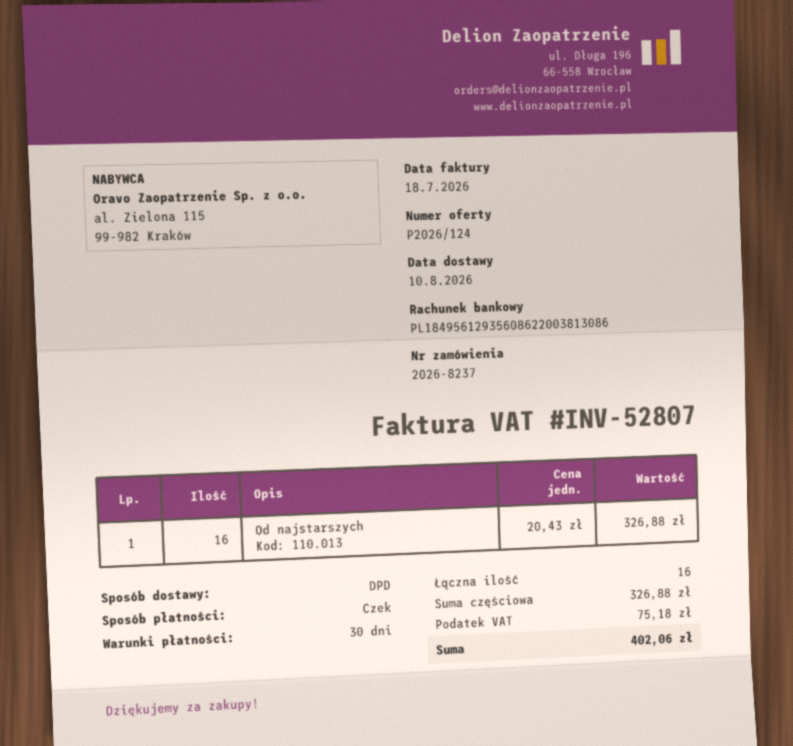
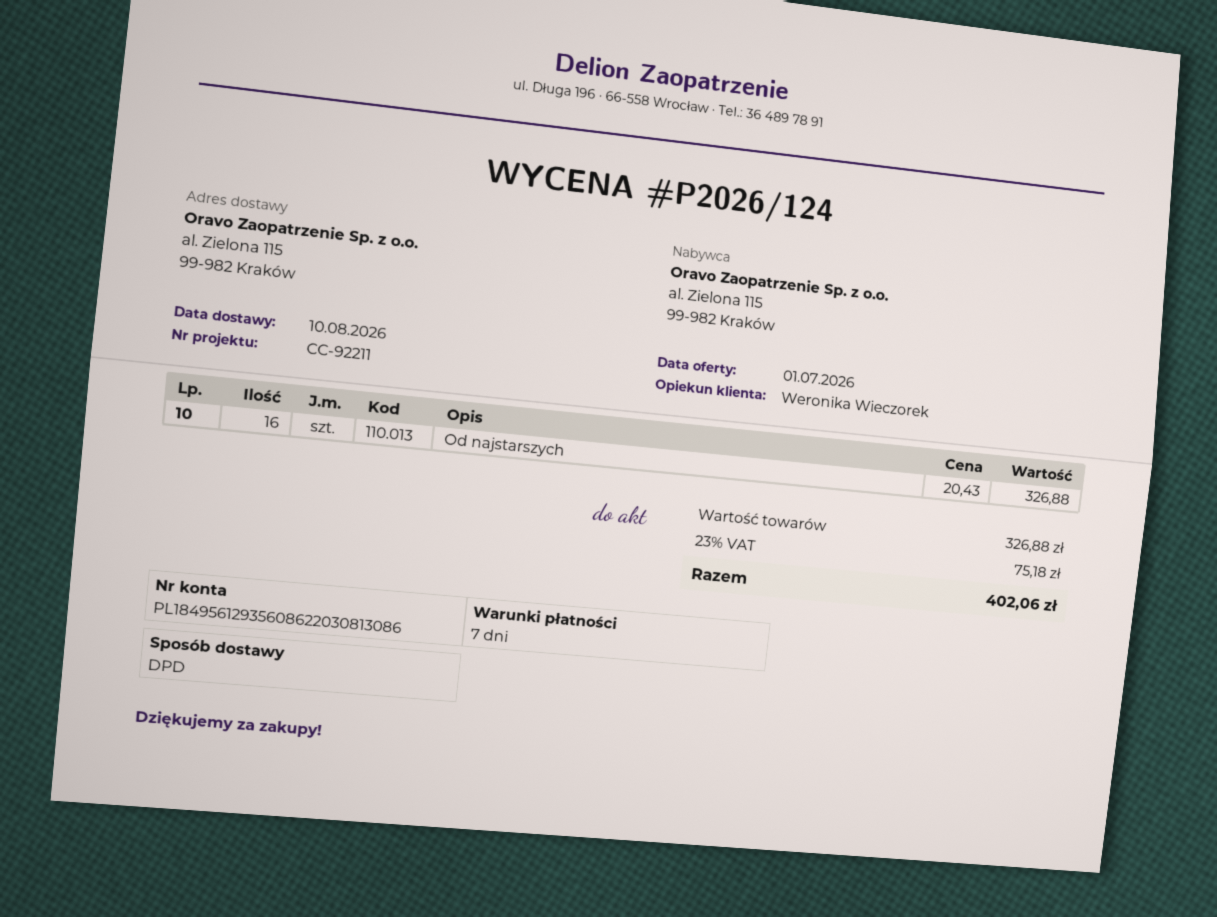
payment terms: 30 days -> 7 days
bank account: PL18495612935608622003813086 -> PL18495612935608622030813086

